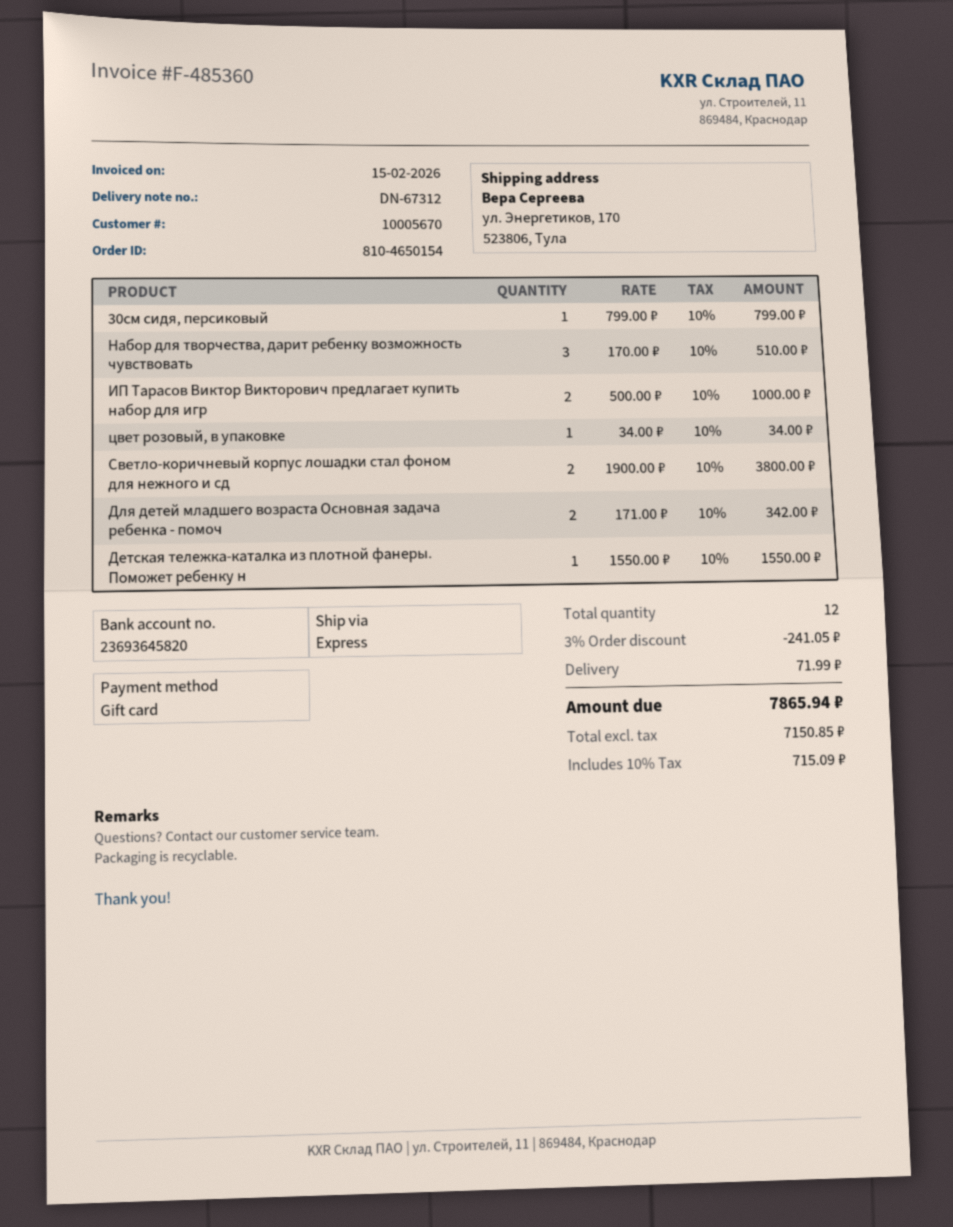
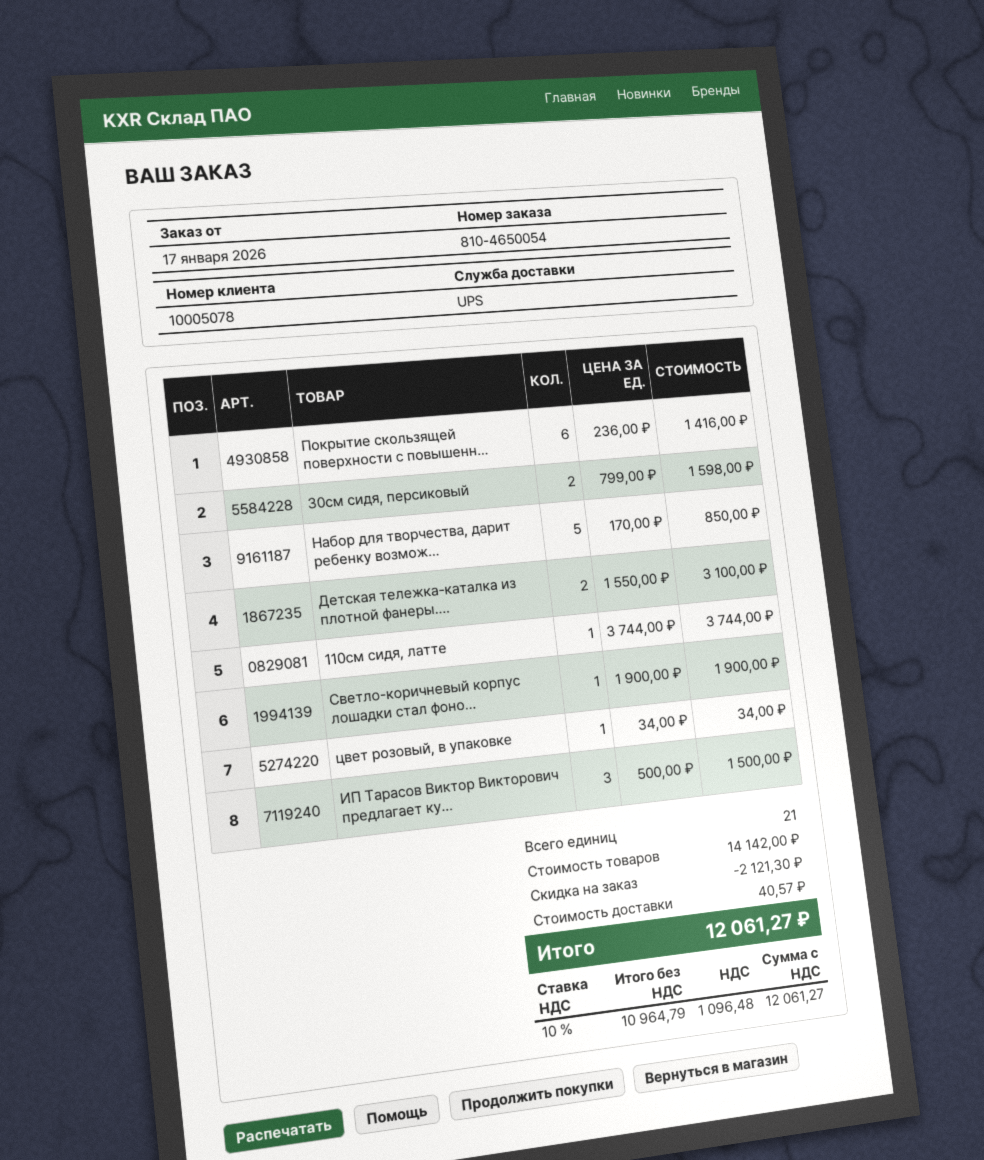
order number: 810-4650154 -> 810-4650054
customer number: 10005670 -> 10005078
shipping method: express -> UPS
30см сидя, персиковый: 1 x 799.00 = 799.00 -> 2 x 799.00 = 1598.00
Набор для творчества, дарит ребенку возможность чувствовать: 3 x 170.00 = 510.00 -> 5 x 170.00 = 850.00
ИП Тарасов Виктор Викторович предлагает купить набор для игр: 2 x 500.00 = 1000.00 -> 3 x 500.00 = 1500.00
Светло-коричневый корпус лошадки стал фоном для нежного и сд: 2 x 1900.00 = 3800.00 -> 1 x 1900.00 = 1900.00
Для детей младшего возраста Основная задача ребенка - помоч: 2 x 171.00 = 342.00 -> none
Детская тележка-каталка из плотной фанеры. Поможет ребенку н: 1 x 1550.00 = 1550.00 -> 2 x 1550.00 = 3100.00
Покрытие скользящей поверхности с повышенн...: none -> 6 x 236.00 = 1416.00
110см сидя, латте: none -> 1 x 3744.00 = 3744.00
total quantity: 12 -> 21
discount: 241.05 -> 2121.30
shipping: 71.99 -> 40.57
net: 7150.85 -> 10964.79
tax: 10% = 715.09 -> 10% = 1096.48
total: 7865.94 -> 12061.27

